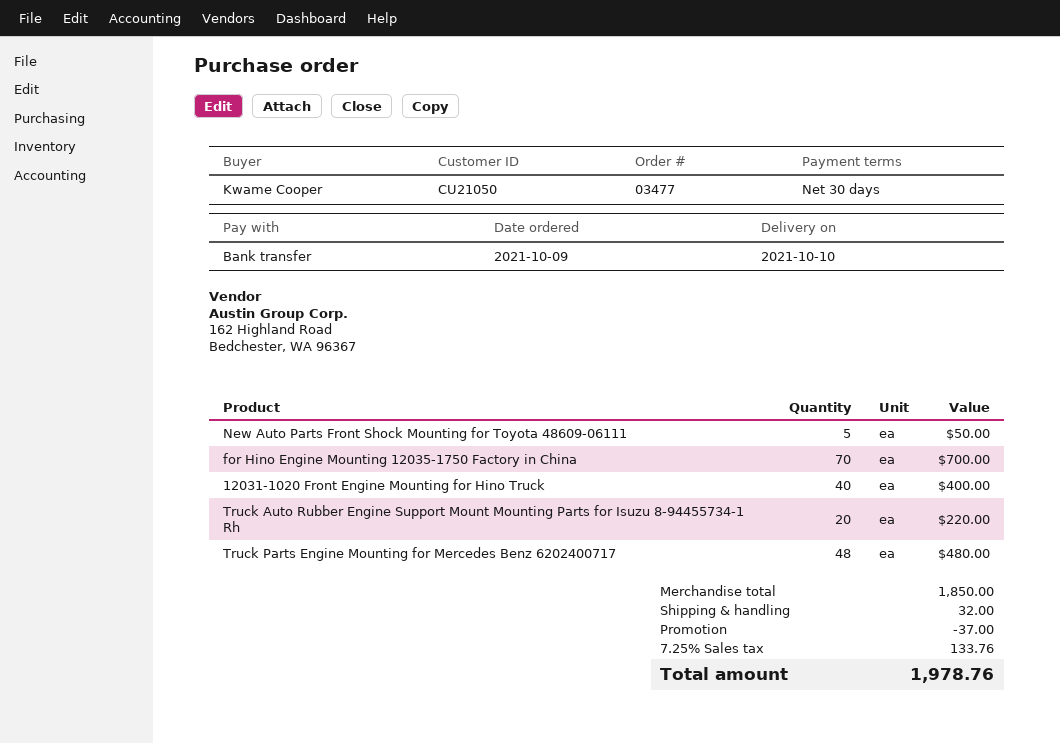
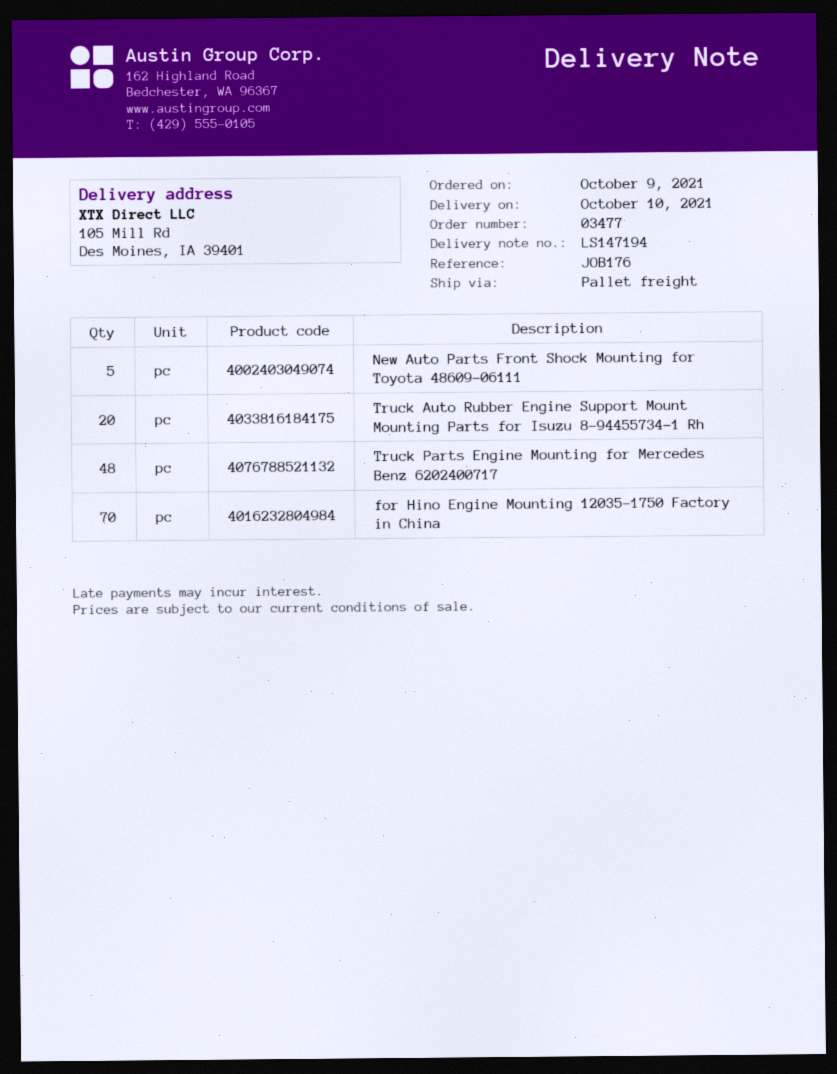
12031-1020 Front Engine Mounting for Hino Truck: 40 -> none

